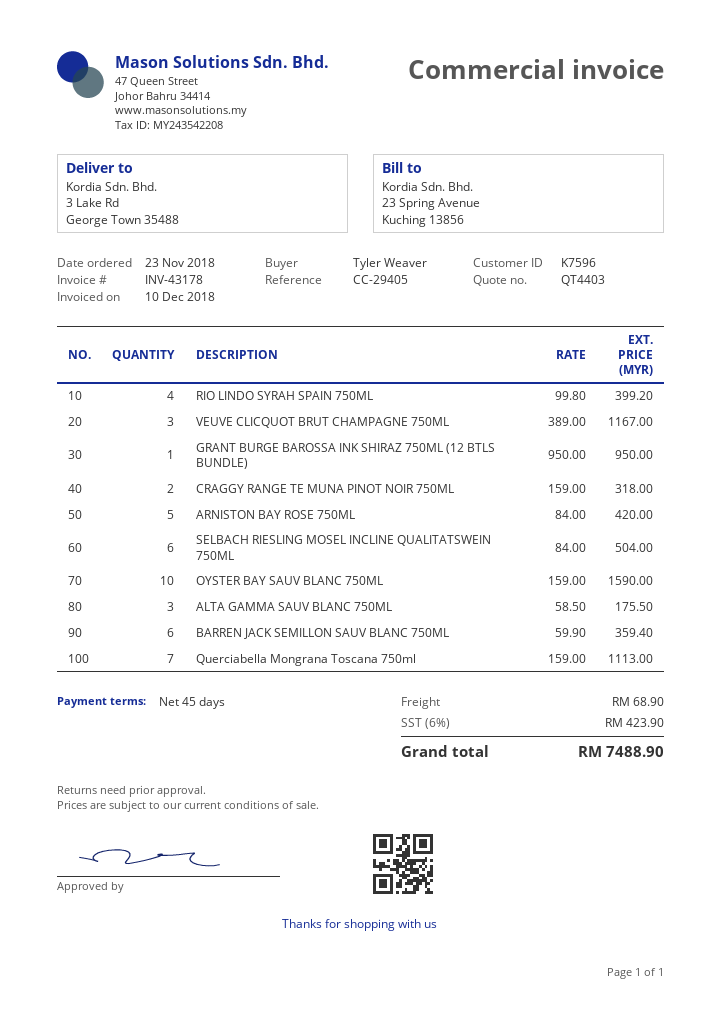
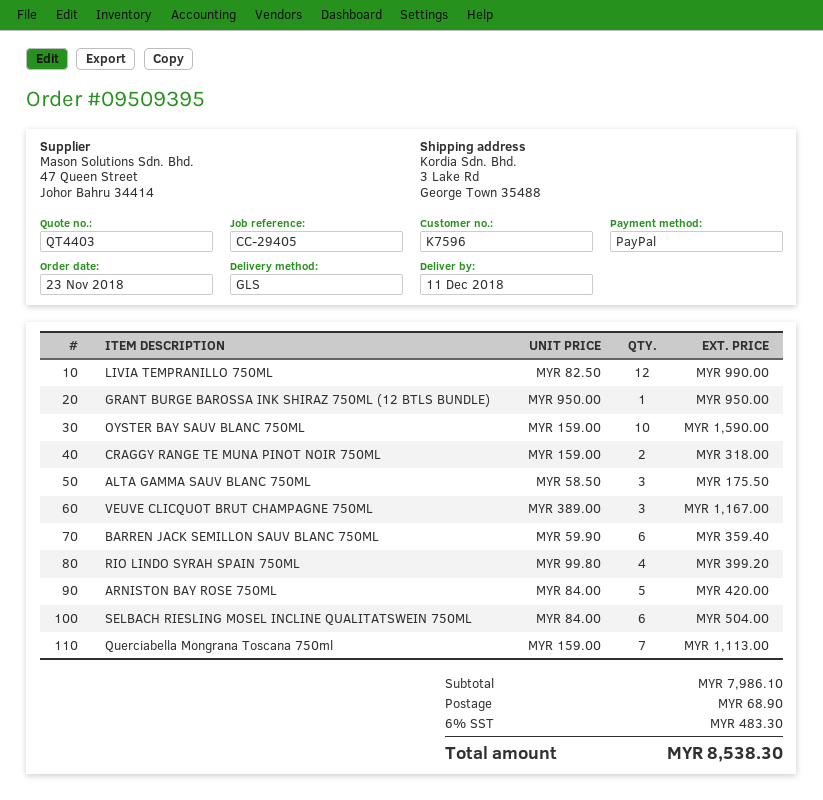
LIVIA TEMPRANILLO 750ML: none -> 12 x 82.50 = 990.00
tax: 6% = 423.90 -> 6% = 483.30
total: 7488.90 -> 8538.30

